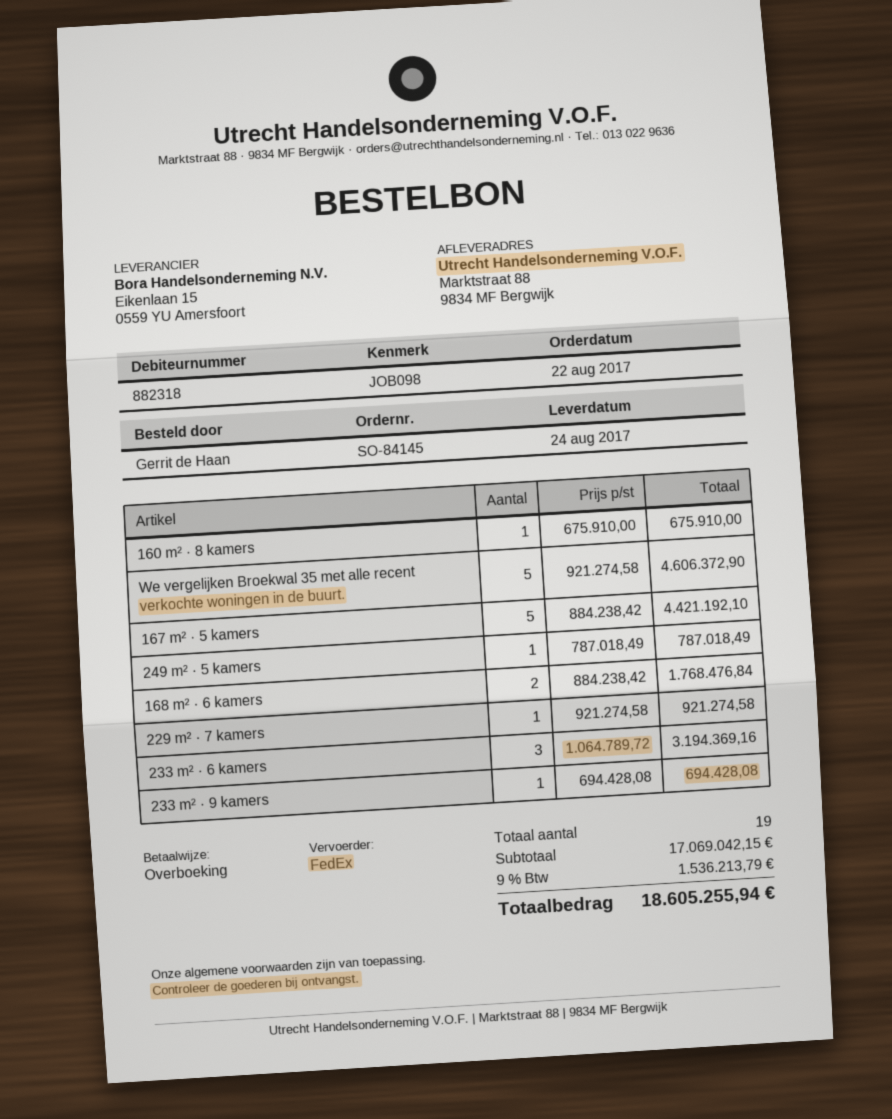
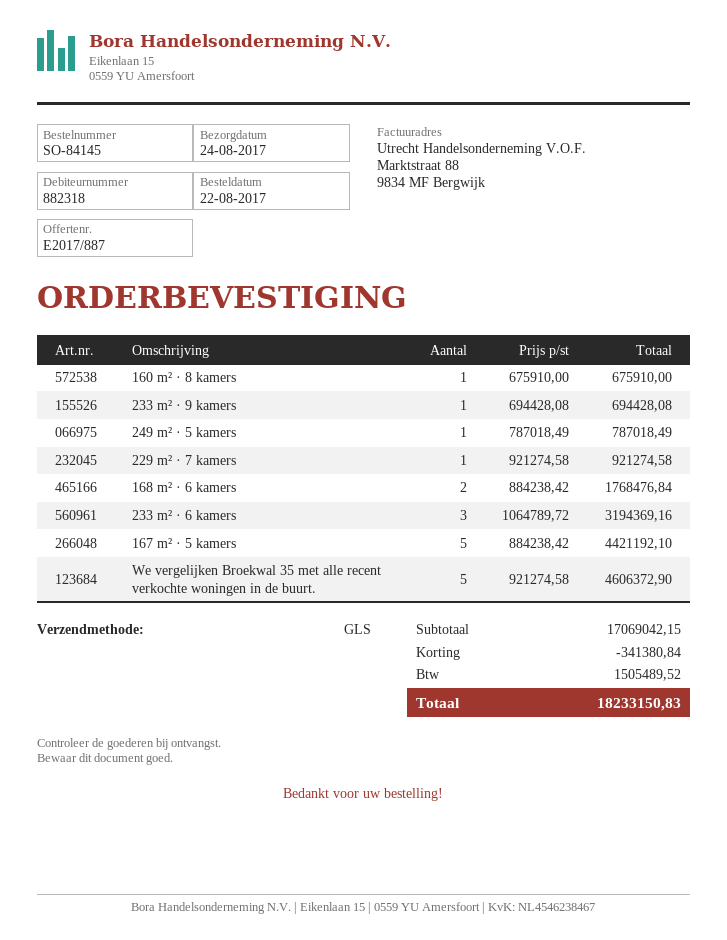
shipping method: FedEx -> GLS
discount: none -> 341380.84
tax: 1536213.79 -> 1505489.52
total: 18605255.94 -> 18233150.83

